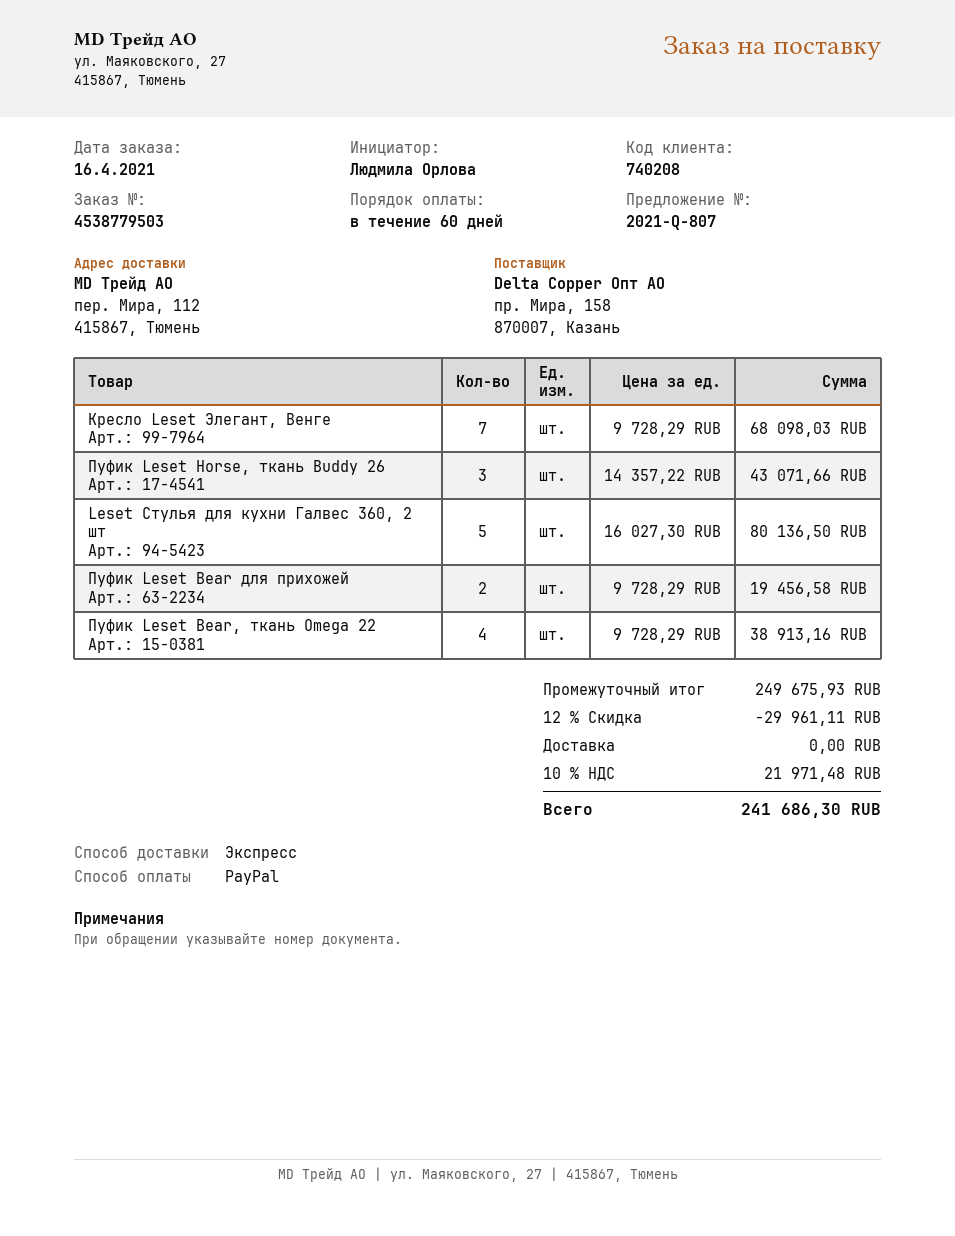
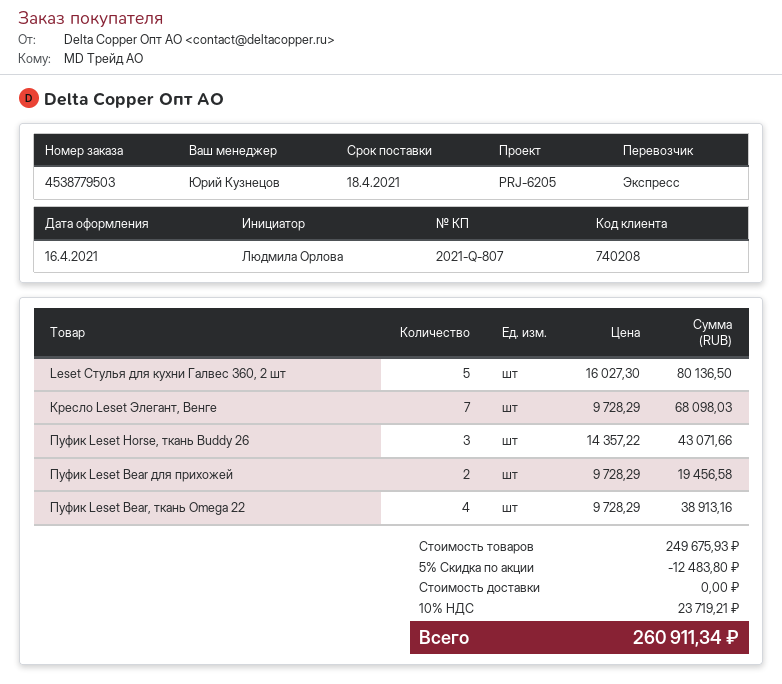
discount: 12% = 29961.11 -> 5% = 12483.80
tax: 10% = 21971.48 -> 10% = 23719.21
total: 241686.30 -> 260911.34

